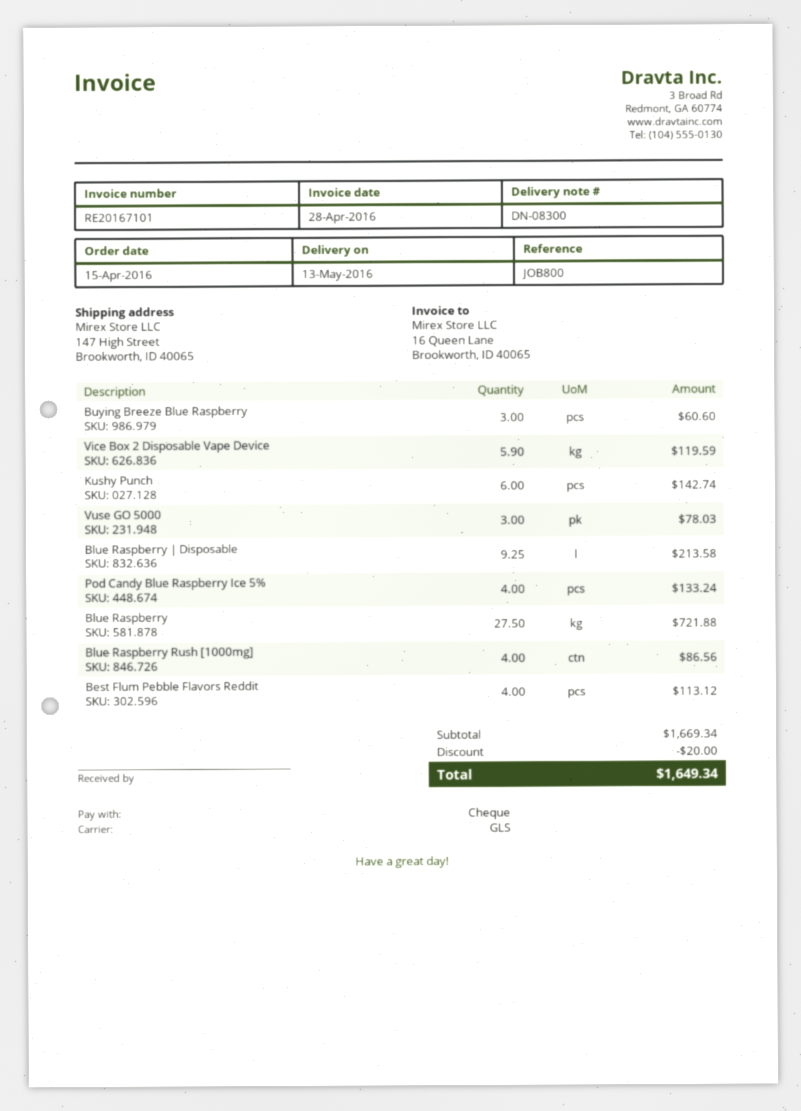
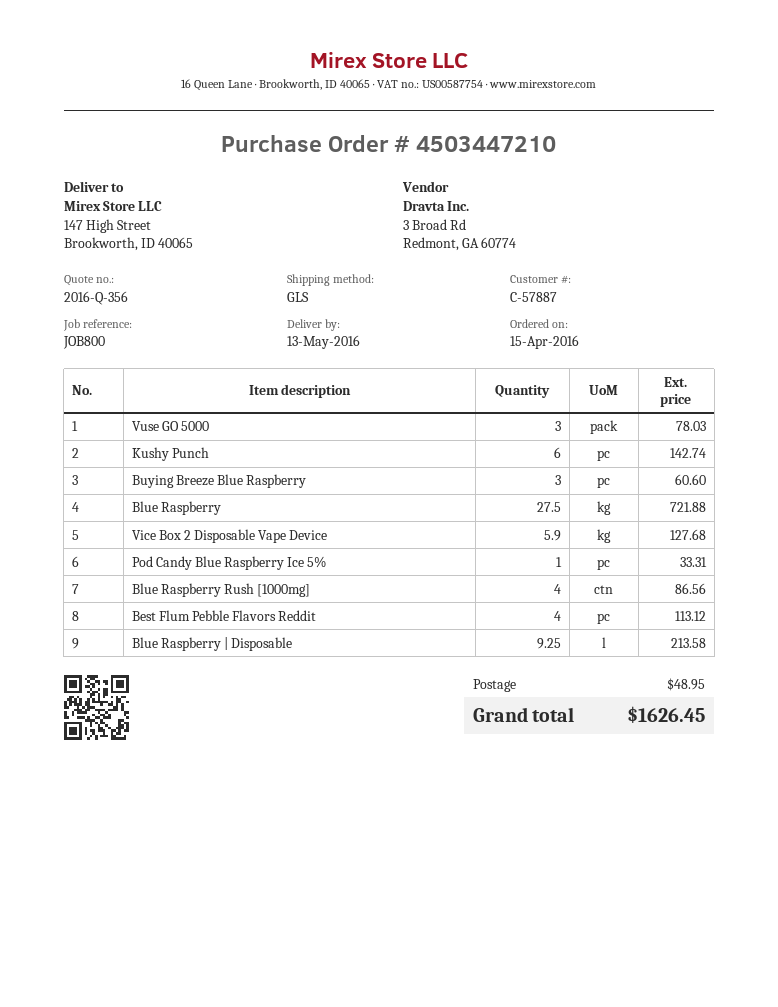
Vice Box 2 Disposable Vape Device: 5.9 for 119.59 -> 5.9 for 127.68
Pod Candy Blue Raspberry Ice 5%: 4 for 133.24 -> 1 for 33.31
discount: 20.00 -> none
shipping: none -> 48.95
total: 1649.34 -> 1626.45

